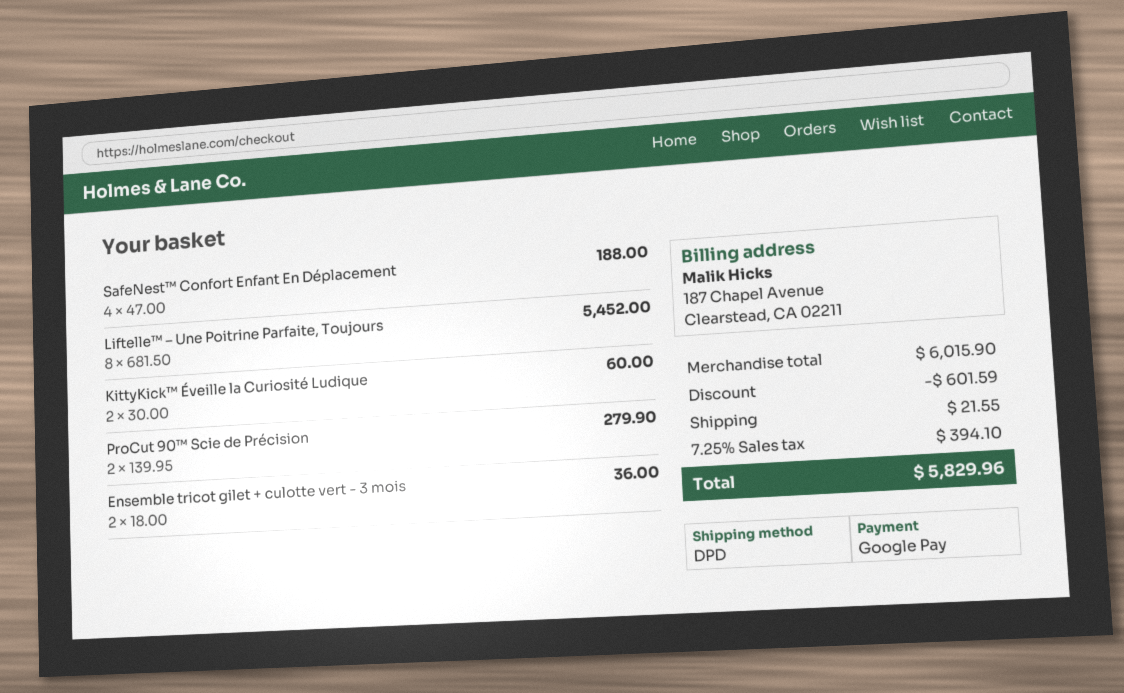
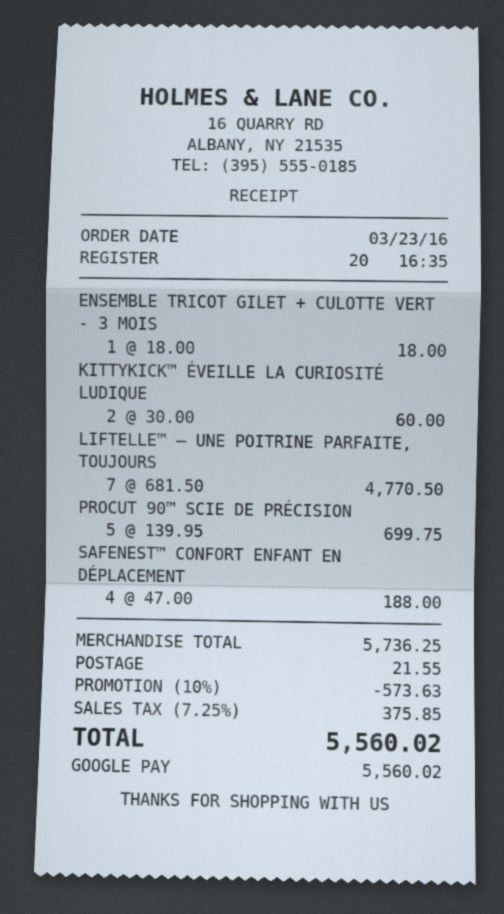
Liftelle™ – Une Poitrine Parfaite, Toujours: 8 x 681.50 = 5452.00 -> 7 x 681.50 = 4770.50
ProCut 90™ Scie de Précision: 2 x 139.95 = 279.90 -> 5 x 139.95 = 699.75
Ensemble tricot gilet + culotte vert - 3 mois: 2 x 18.00 = 36.00 -> 1 x 18.00 = 18.00
subtotal: 6015.90 -> 5736.25
discount: 601.59 -> 573.63
tax: 7.25% = 394.10 -> 7.25% = 375.85
total: 5829.96 -> 5560.02

